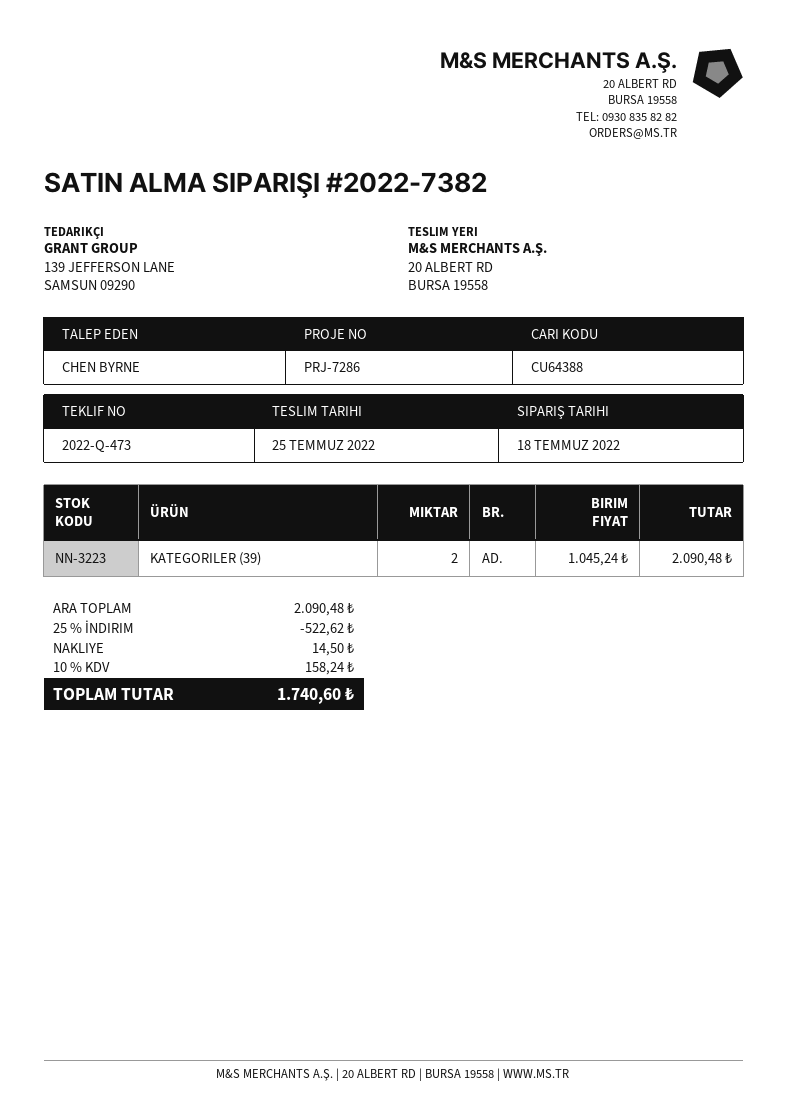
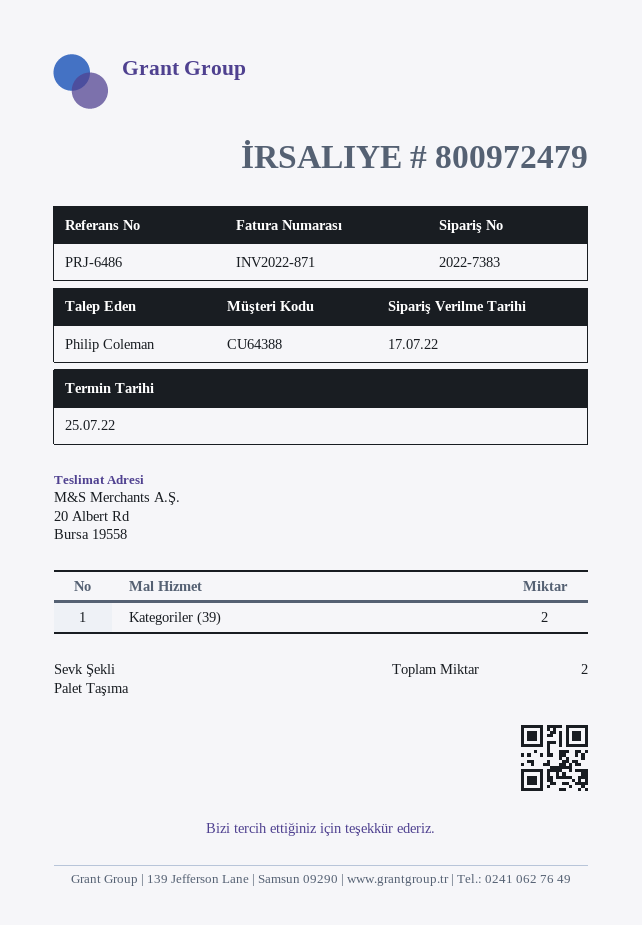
order number: 2022-7382 -> 2022-7383
order date: 2022-07-18 -> 2022-07-17
reference: PRJ-7286 -> PRJ-6486
ordered by: CHEN BYRNE -> Philip Coleman

